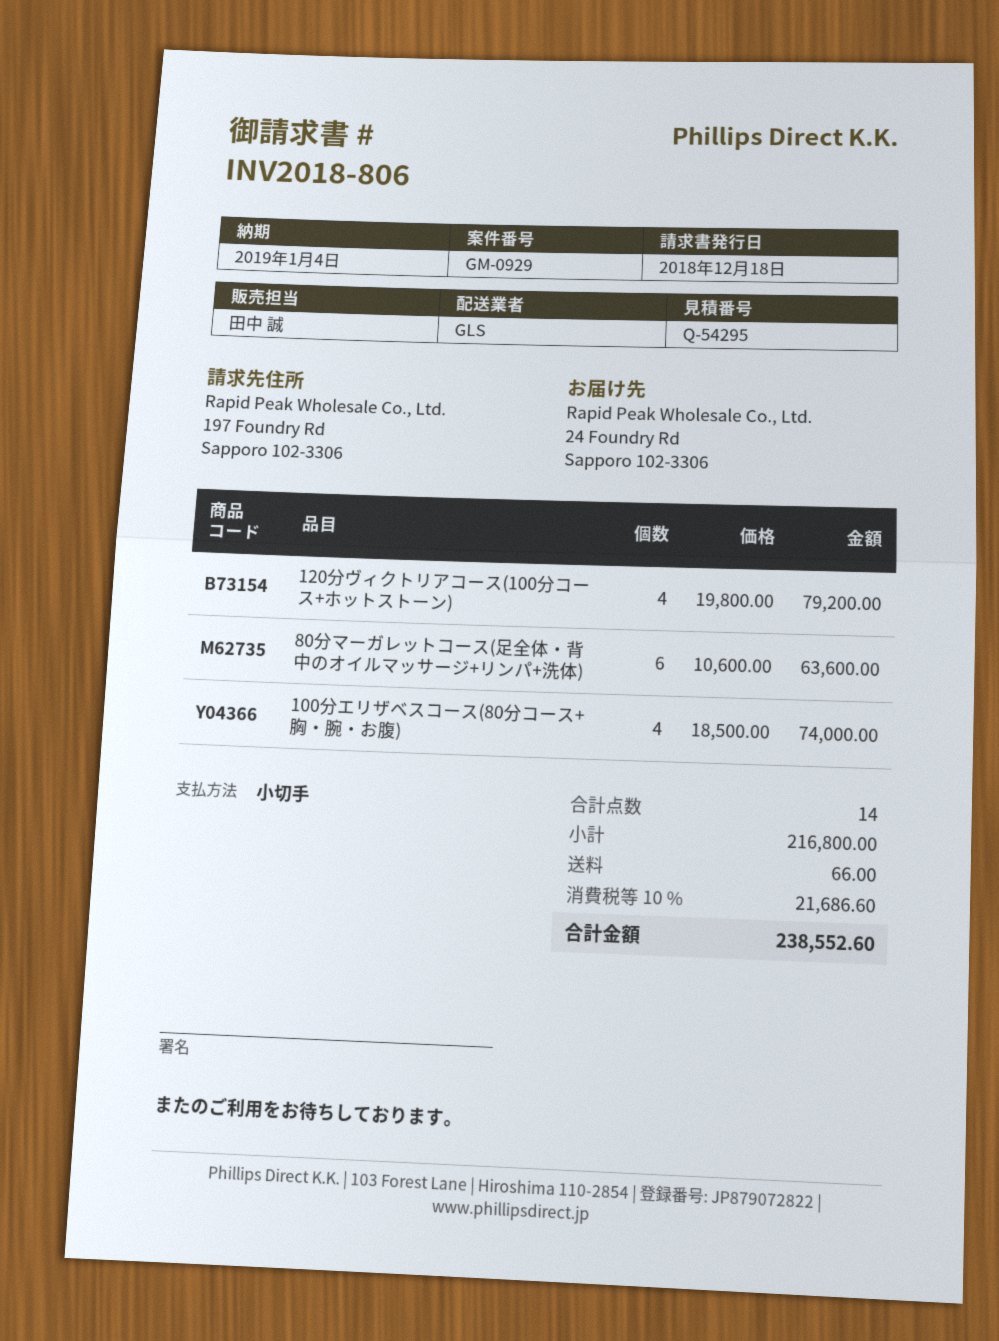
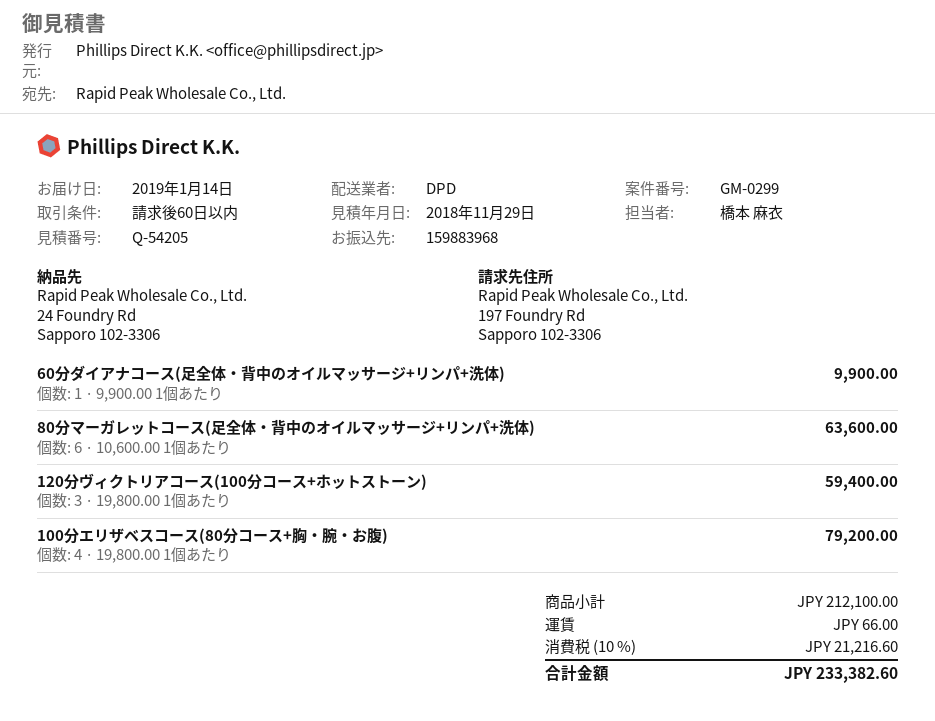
quote number: Q-54295 -> Q-54205
delivery date: 2019-01-04 -> 2019-01-14
reference: GM-0929 -> GM-0299
sales rep: 田中 誠 -> 橋本 麻衣
shipping method: GLS -> DPD
120分ヴィクトリアコース(100分コース+ホットストーン): 4 x 19800.00 = 79200.00 -> 3 x 19800.00 = 59400.00
100分エリザベスコース(80分コース+胸・腕・お腹): 4 x 18500.00 = 74000.00 -> 4 x 19800.00 = 79200.00
60分ダイアナコース(足全体・背中のオイルマッサージ+リンパ+洗体): none -> 1 x 9900.00 = 9900.00
subtotal: 216800.00 -> 212100.00
tax: 10% = 21686.60 -> 10% = 21216.60
total: 238552.60 -> 233382.60

